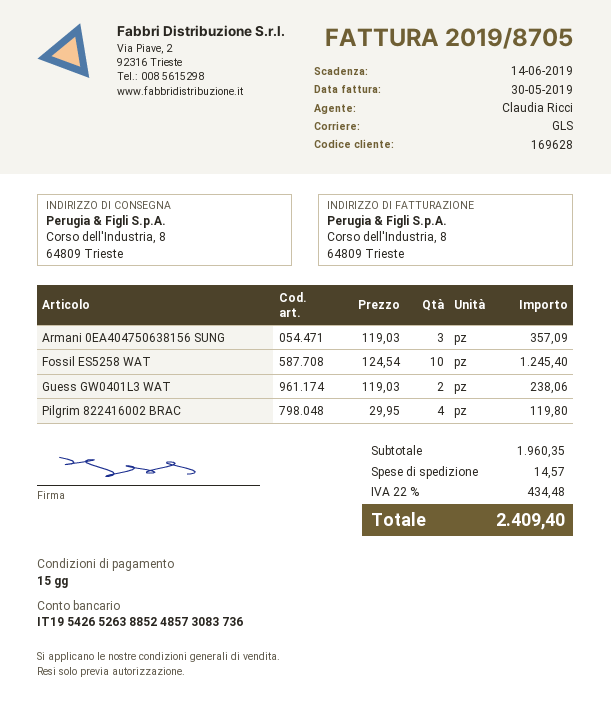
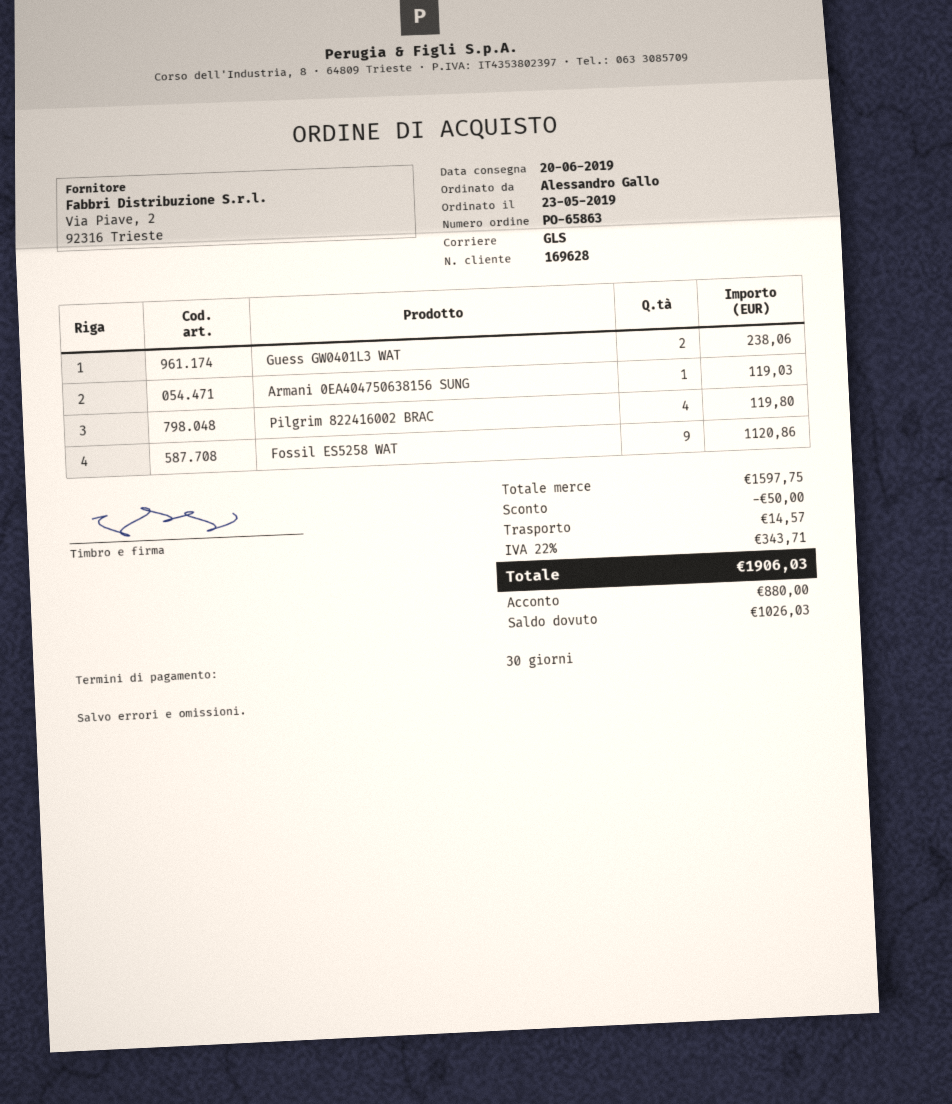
payment terms: 15 days -> 30 days
Armani 0EA404750638156 SUNG: 3 for 357.09 -> 1 for 119.03
Fossil ES5258 WAT: 10 for 1245.40 -> 9 for 1120.86
subtotal: 1960.35 -> 1597.75
discount: none -> 50.00
tax: 22% = 434.48 -> 22% = 343.71
total: 2409.40 -> 1906.03

